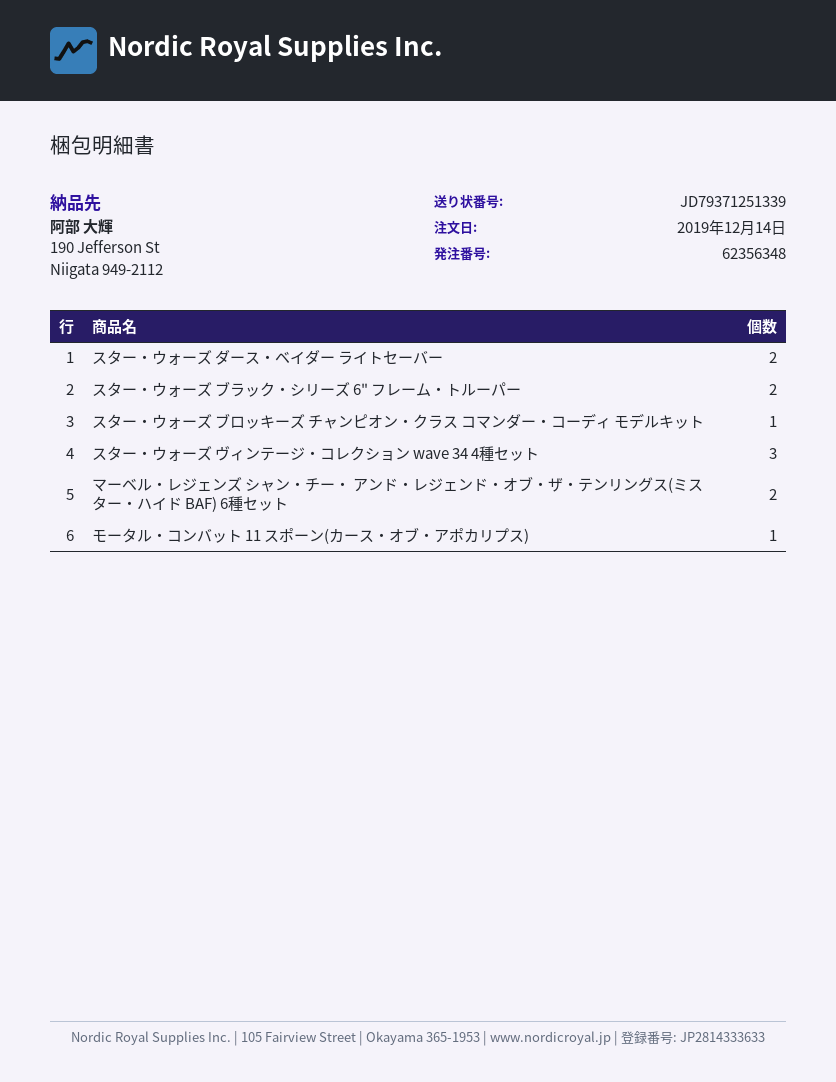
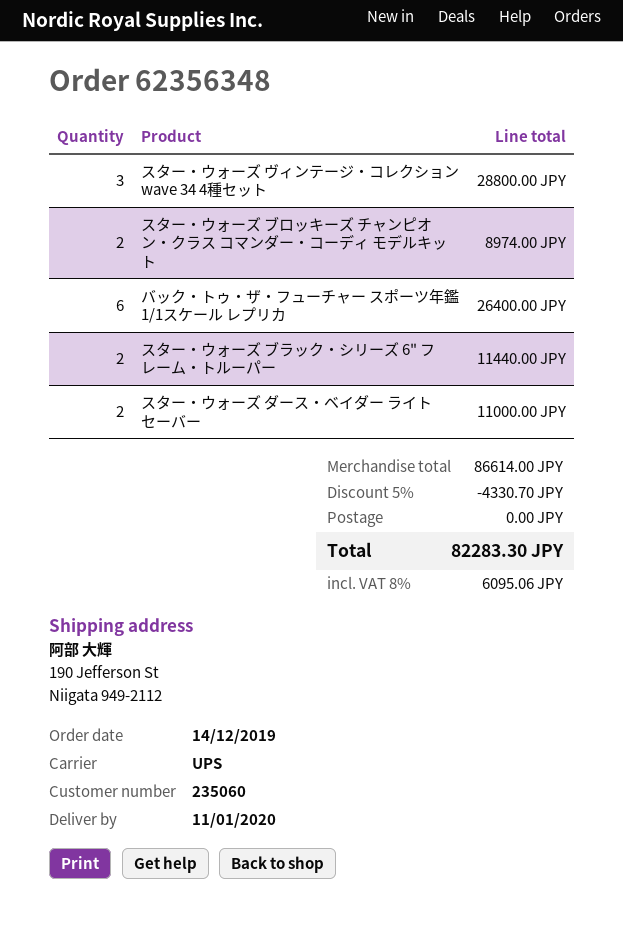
スター・ウォーズ ブロッキーズ チャンピオン・クラス コマンダー・コーディ モデルキット: 1 -> 2
マーベル・レジェンズ シャン・チー・ アンド・レジェンド・オブ・ザ・テンリングス(ミスター・ハイド BAF) 6種セット: 2 -> none
モータル・コンバット 11 スポーン(カース・オブ・アポカリプス): 1 -> none
バック・トゥ・ザ・フューチャー スポーツ年鑑 1/1スケール レプリカ: none -> 6

